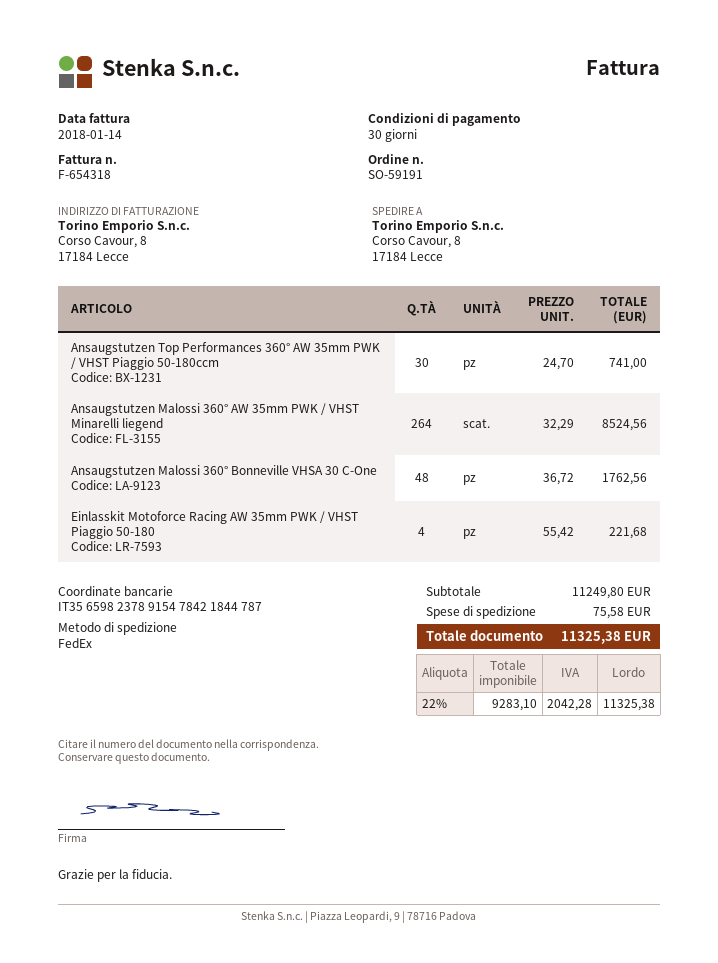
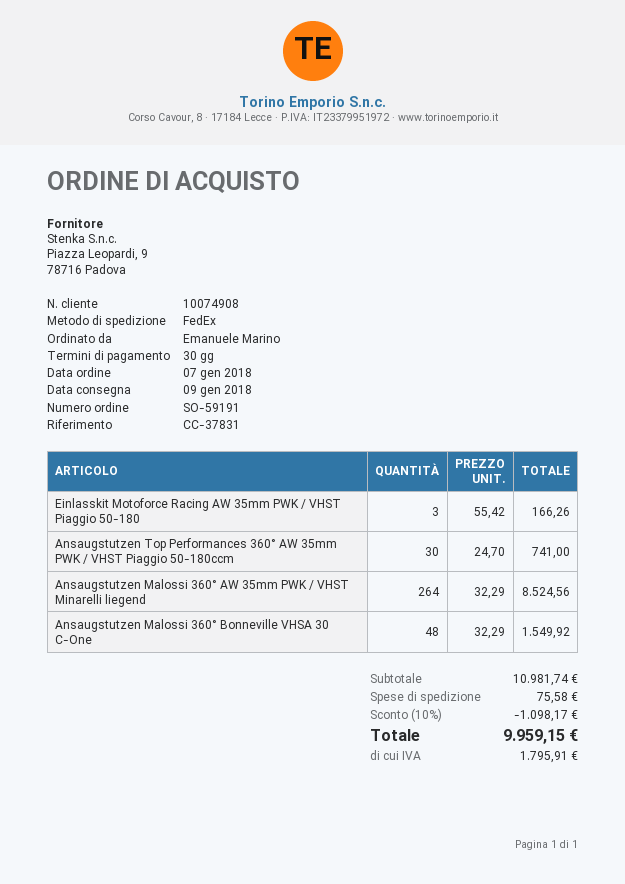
Ansaugstutzen Malossi 360° Bonneville VHSA 30 C-One: 48 x 36.72 = 1762.56 -> 48 x 32.29 = 1549.92
Einlasskit Motoforce Racing AW 35mm PWK / VHST Piaggio 50-180: 4 x 55.42 = 221.68 -> 3 x 55.42 = 166.26
subtotal: 11249.80 -> 10981.74
discount: none -> 10% = 1098.17
tax: 2042.28 -> 1795.91
total: 11325.38 -> 9959.15

